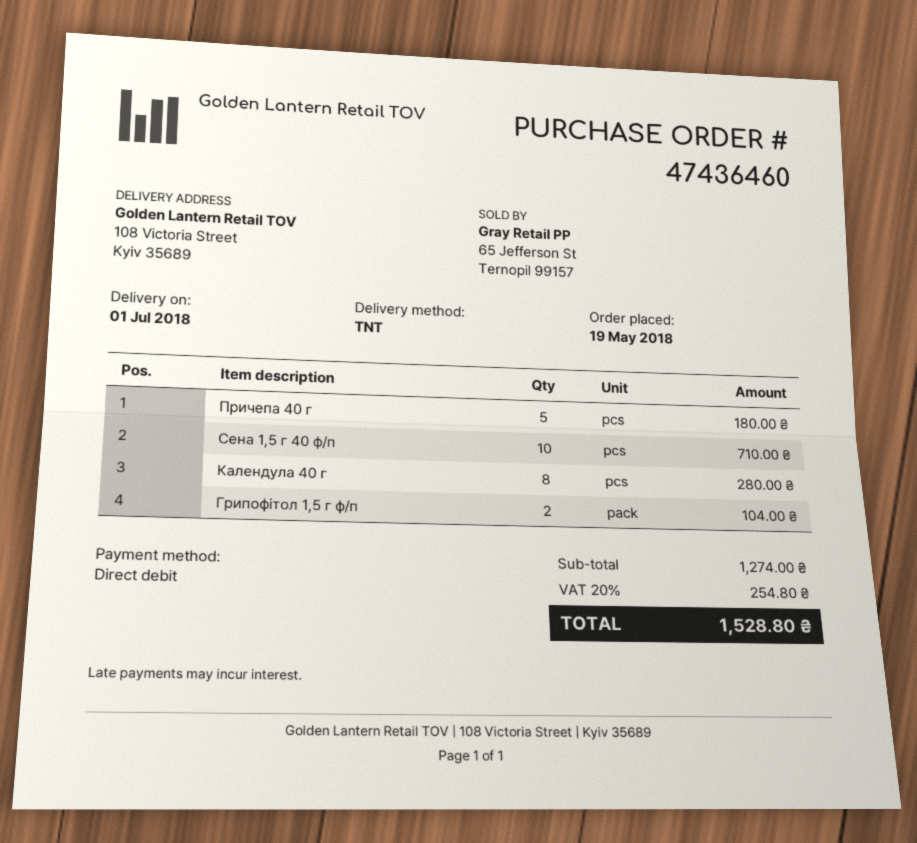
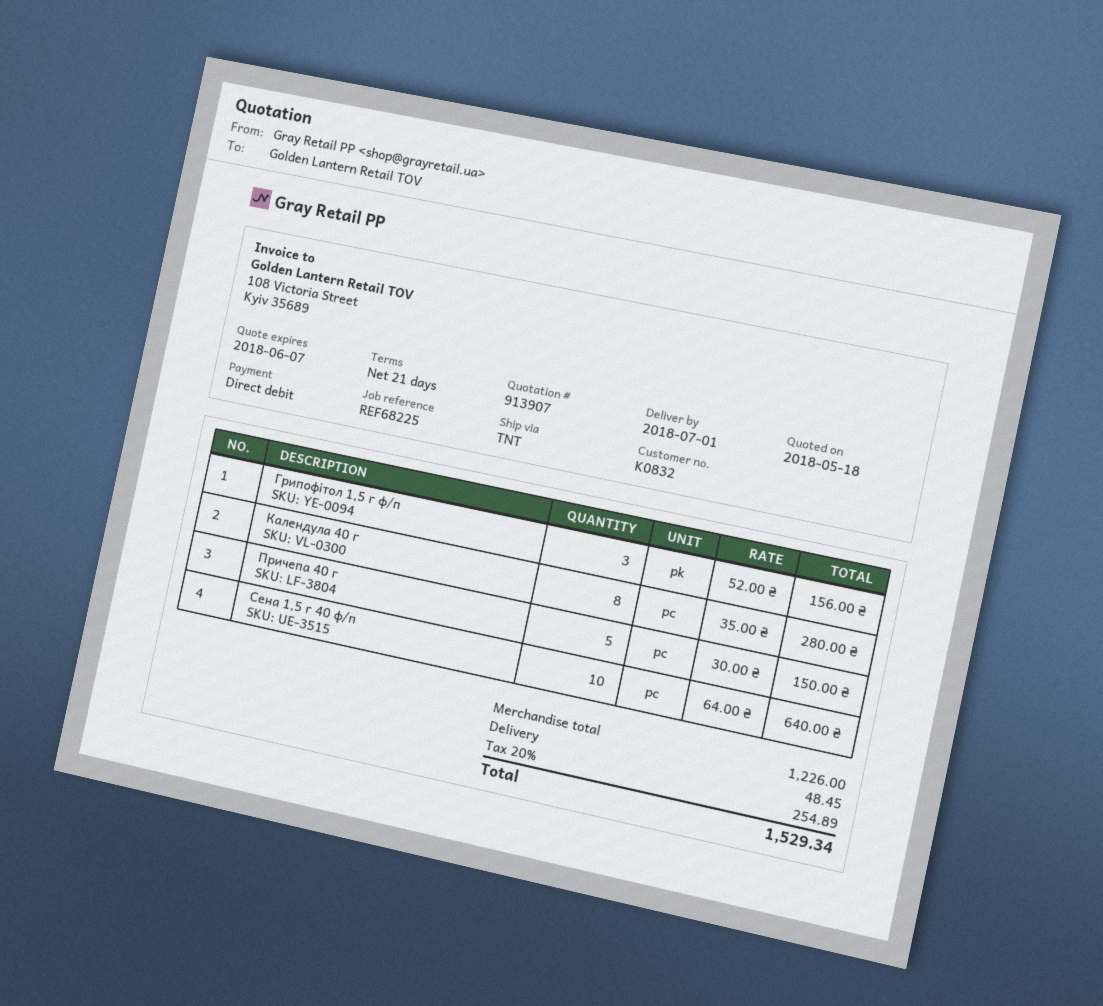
Причепа 40 г: 5 for 180.00 -> 5 for 150.00
Сена 1,5 г 40 ф/п: 10 for 710.00 -> 10 for 640.00
Грипофітол 1,5 г ф/п: 2 for 104.00 -> 3 for 156.00
subtotal: 1274.00 -> 1226.00
shipping: none -> 48.45
tax: 20% = 254.80 -> 20% = 254.89
total: 1528.80 -> 1529.34

